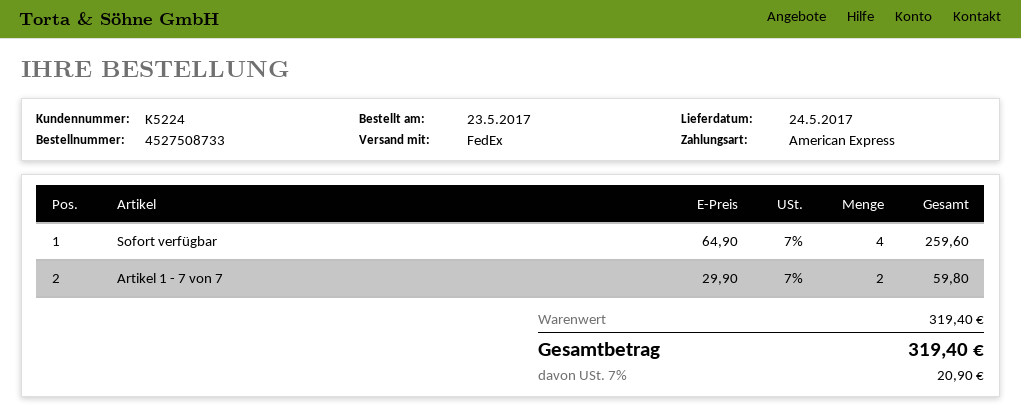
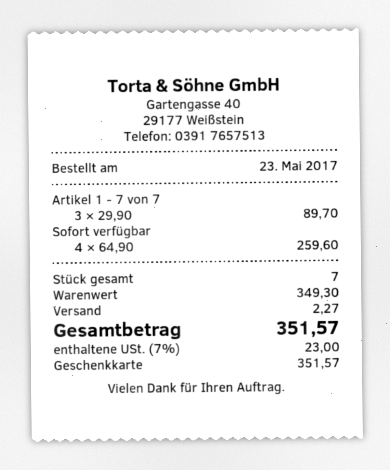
payment method: American Express -> gift card
Artikel 1 - 7 von 7: 2 x 29.90 = 59.80 -> 3 x 29.90 = 89.70
subtotal: 319.40 -> 349.30
shipping: none -> 2.27
tax: 7% = 20.90 -> 7% = 23.00
total: 319.40 -> 351.57

